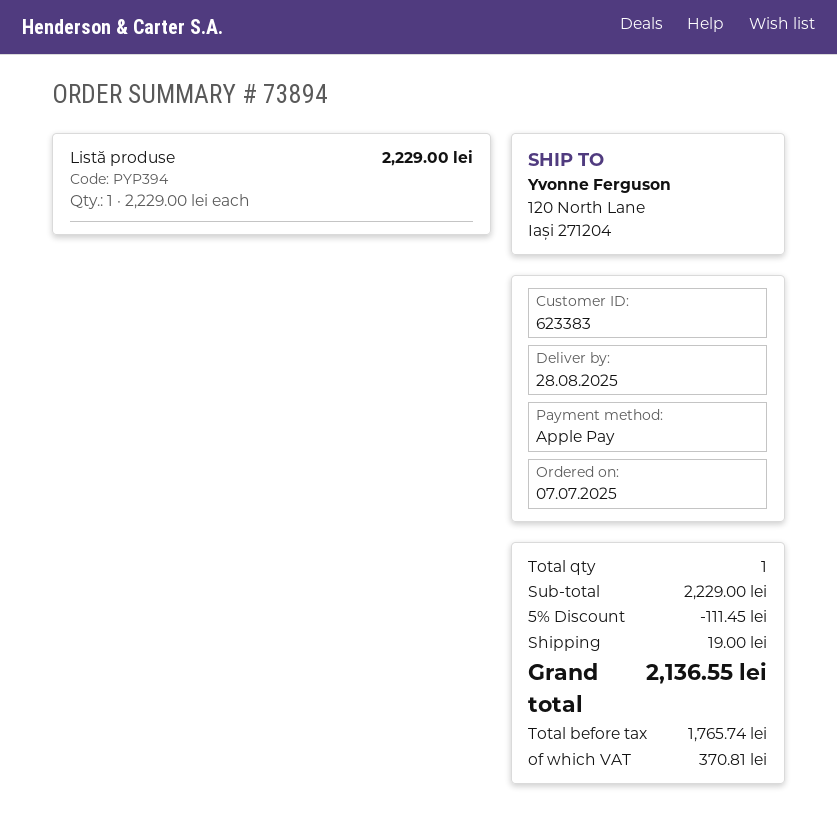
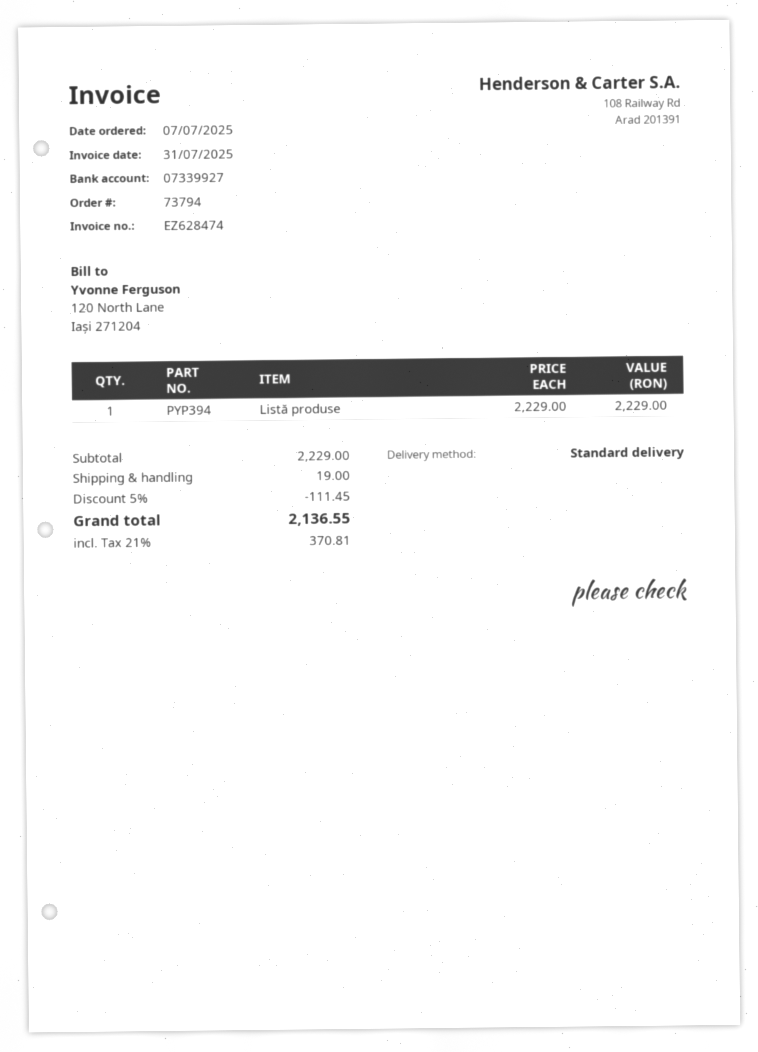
order number: 73894 -> 73794

